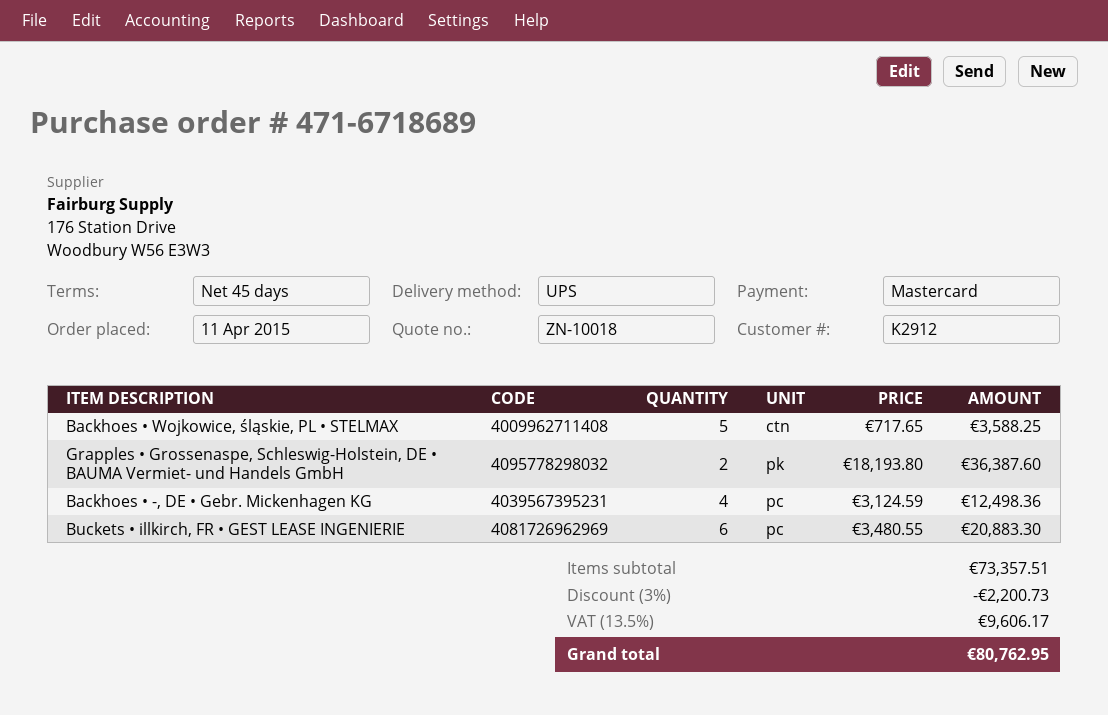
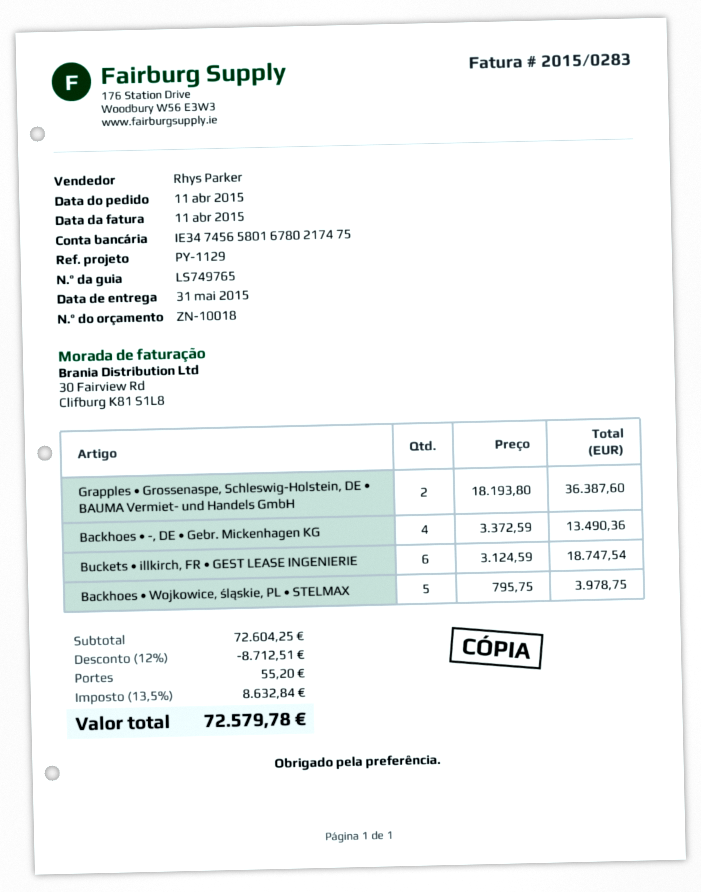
Backhoes • Wojkowice, śląskie, PL • STELMAX: 5 x 717.65 = 3588.25 -> 5 x 795.75 = 3978.75
Backhoes • -, DE • Gebr. Mickenhagen KG: 4 x 3124.59 = 12498.36 -> 4 x 3372.59 = 13490.36
Buckets • illkirch, FR • GEST LEASE INGENIERIE: 6 x 3480.55 = 20883.30 -> 6 x 3124.59 = 18747.54
subtotal: 73357.51 -> 72604.25
discount: 3% = 2200.73 -> 12% = 8712.51
shipping: none -> 55.20
tax: 13.5% = 9606.17 -> 13.5% = 8632.84
total: 80762.95 -> 72579.78

